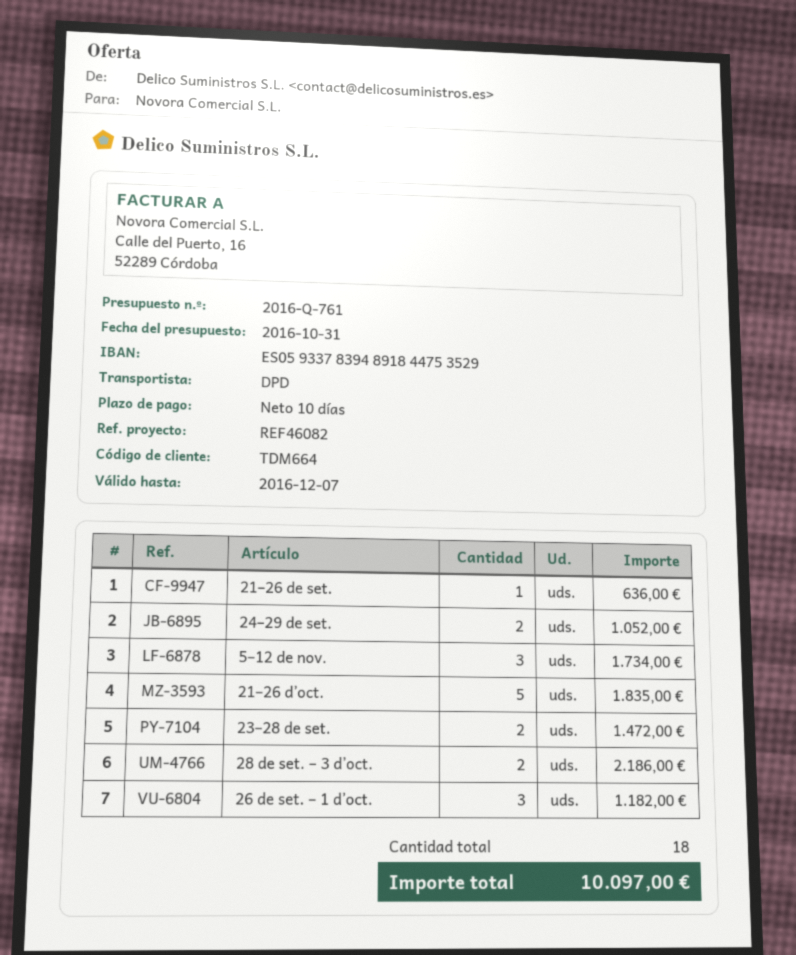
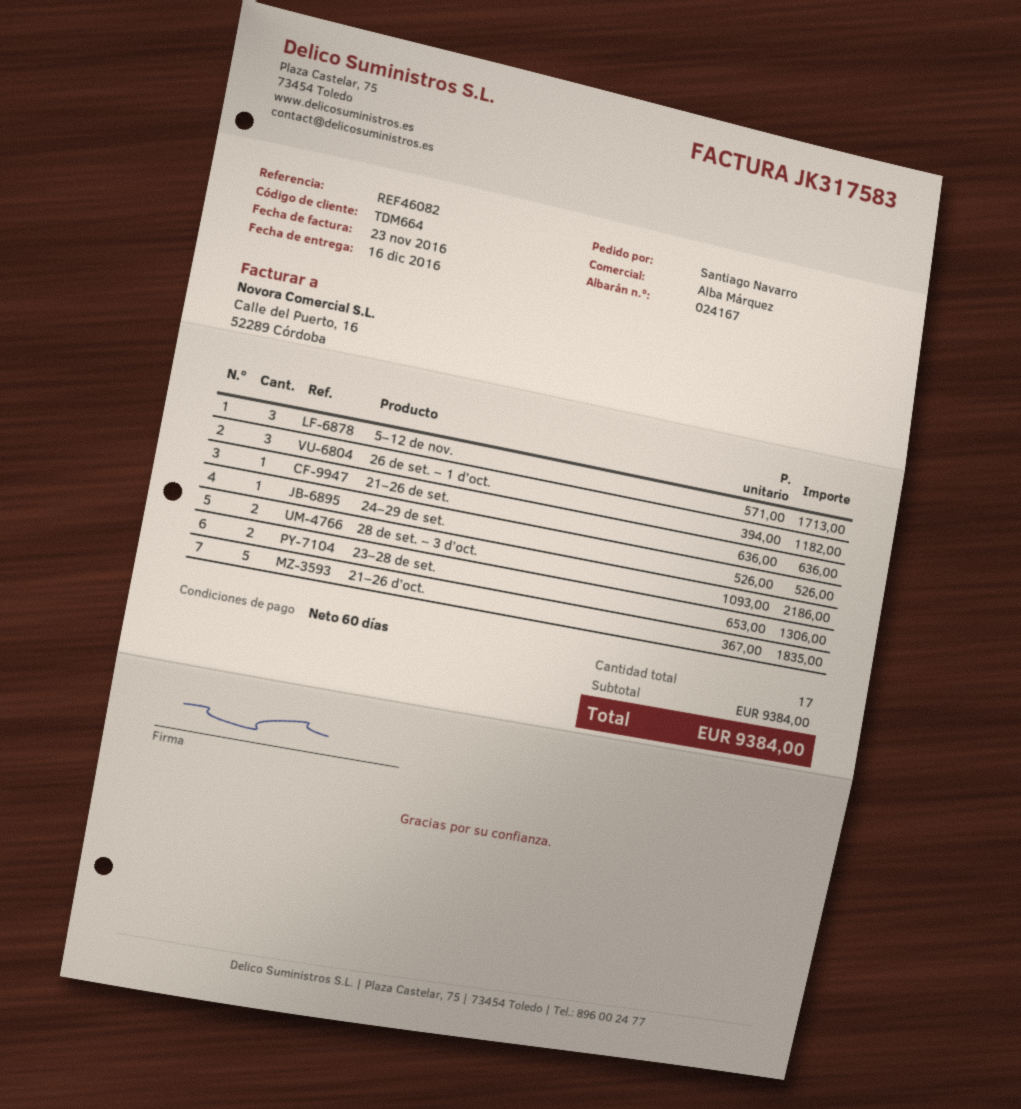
payment terms: 10 days -> 60 days
24–29 de set.: 2 for 1052.00 -> 1 for 526.00
5–12 de nov.: 3 for 1734.00 -> 3 for 1713.00
23–28 de set.: 2 for 1472.00 -> 2 for 1306.00
total quantity: 18 -> 17
total: 10097.00 -> 9384.00

